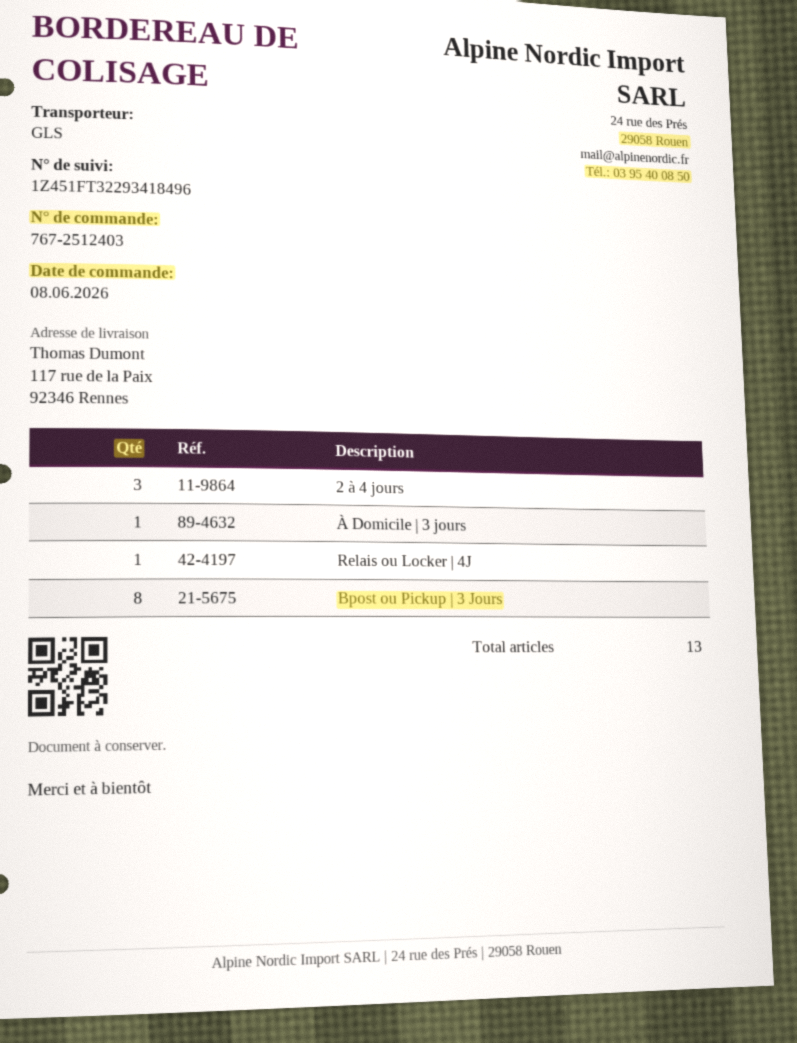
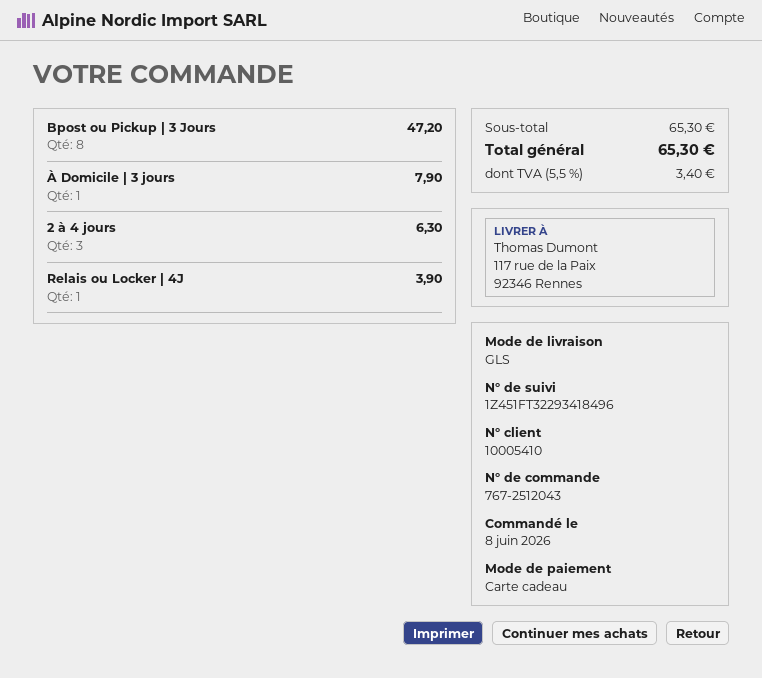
order number: 767-2512403 -> 767-2512043

